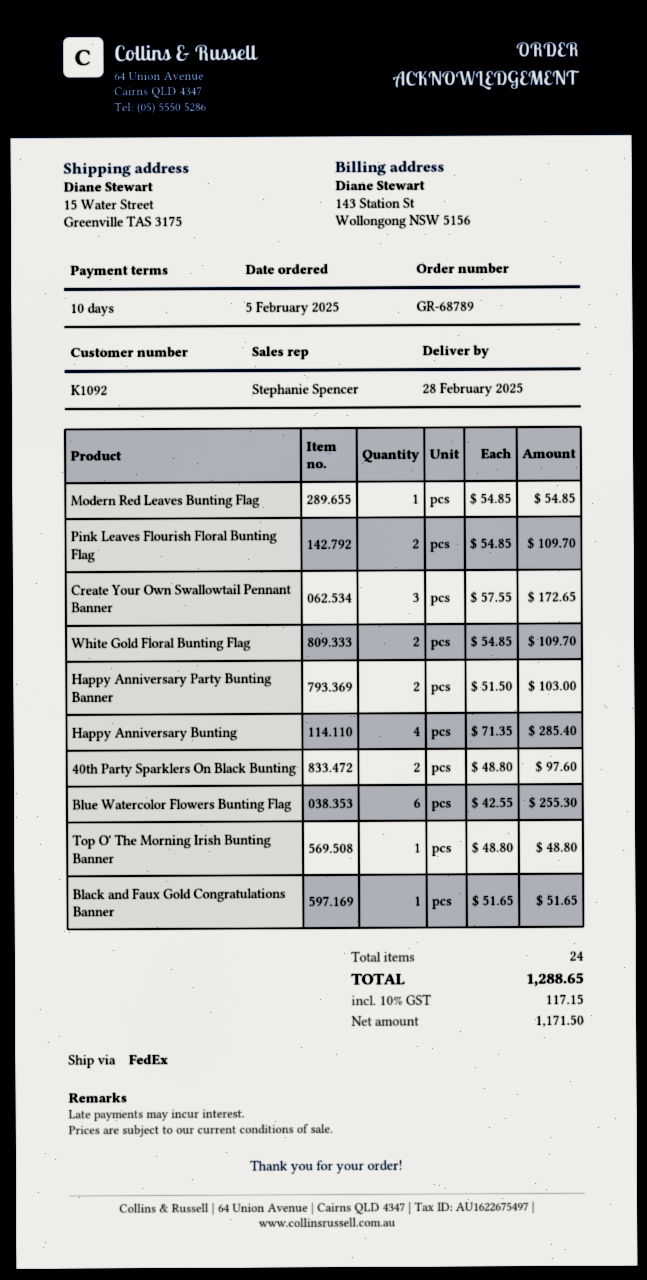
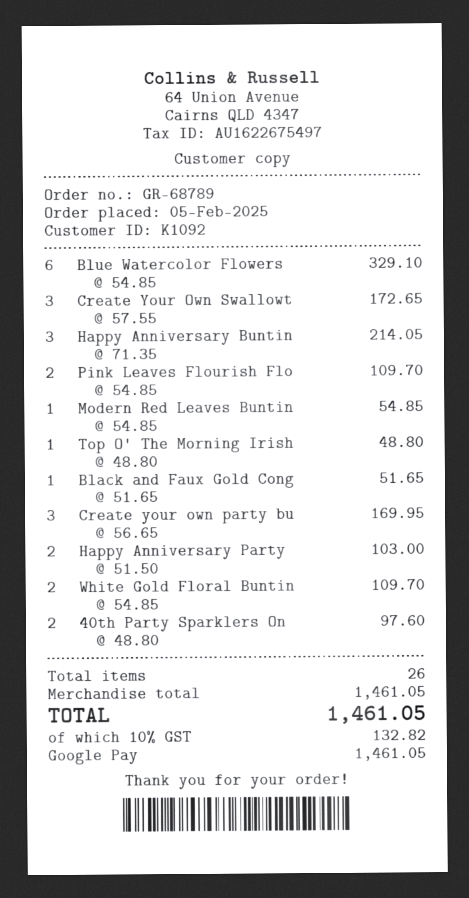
Happy Anniversary Bunting: 4 x 71.35 = 285.40 -> 3 x 71.35 = 214.05
Blue Watercolor Flowers Bunting Flag: 6 x 42.55 = 255.30 -> 6 x 54.85 = 329.10
Create your own party bu: none -> 3 x 56.65 = 169.95
total quantity: 24 -> 26
tax: 10% = 117.15 -> 10% = 132.82
total: 1288.65 -> 1461.05

